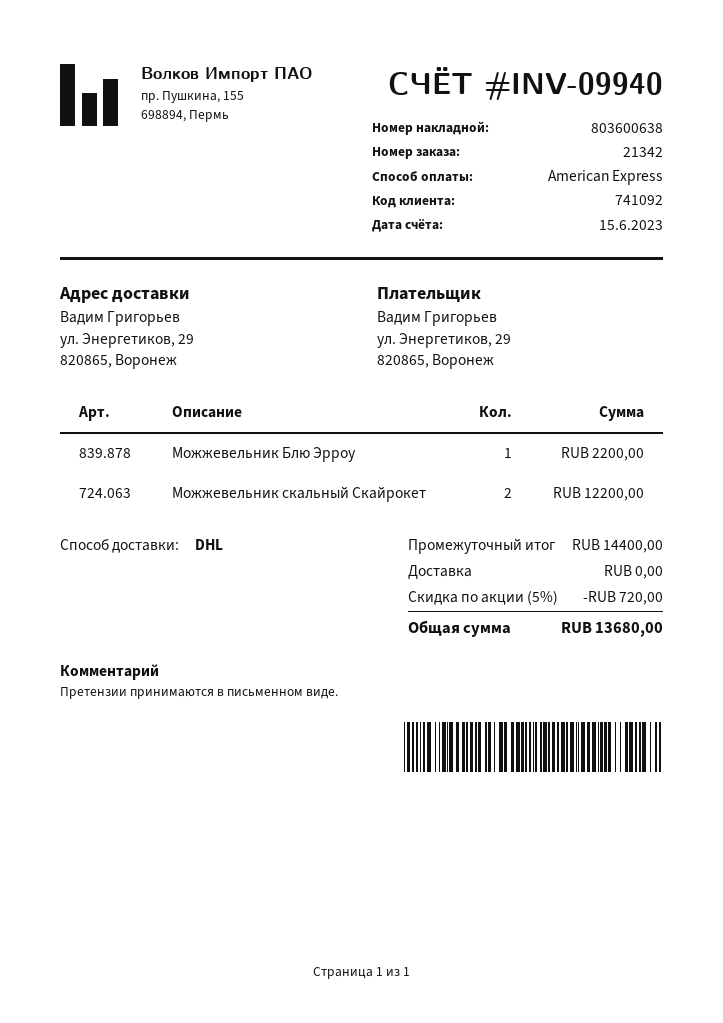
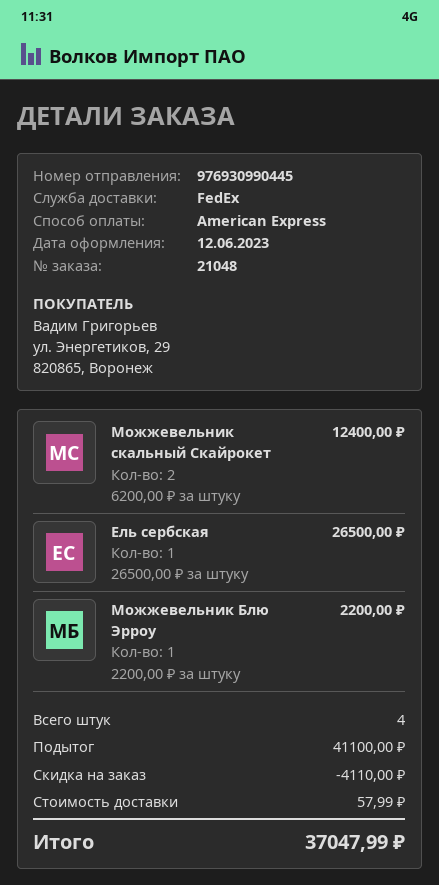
order number: 21342 -> 21048
shipping method: DHL -> FedEx
Можжевельник скальный Скайрокет: 2 for 12200.00 -> 2 for 12400.00
Ель сербская: none -> 1 for 26500.00
subtotal: 14400.00 -> 41100.00
discount: 720.00 -> 4110.00
shipping: 0.00 -> 57.99
total: 13680.00 -> 37047.99

